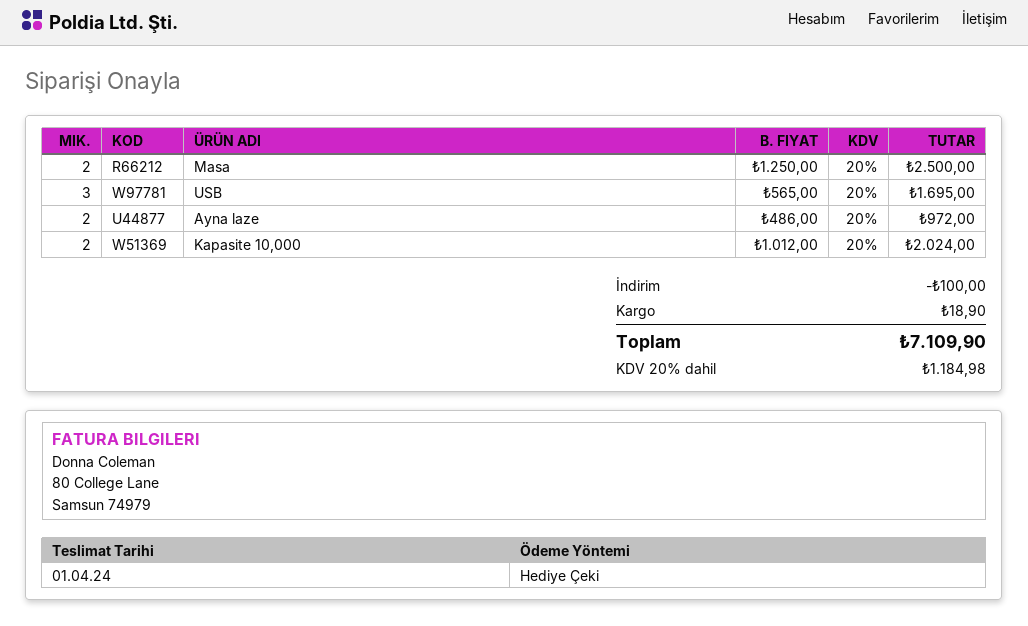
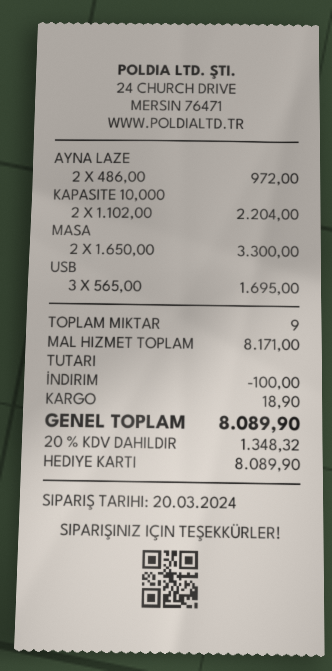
Masa: 2 x 1250.00 = 2500.00 -> 2 x 1650.00 = 3300.00
Kapasite 10,000: 2 x 1012.00 = 2024.00 -> 2 x 1102.00 = 2204.00
tax: 20% = 1184.98 -> 20% = 1348.32
total: 7109.90 -> 8089.90

